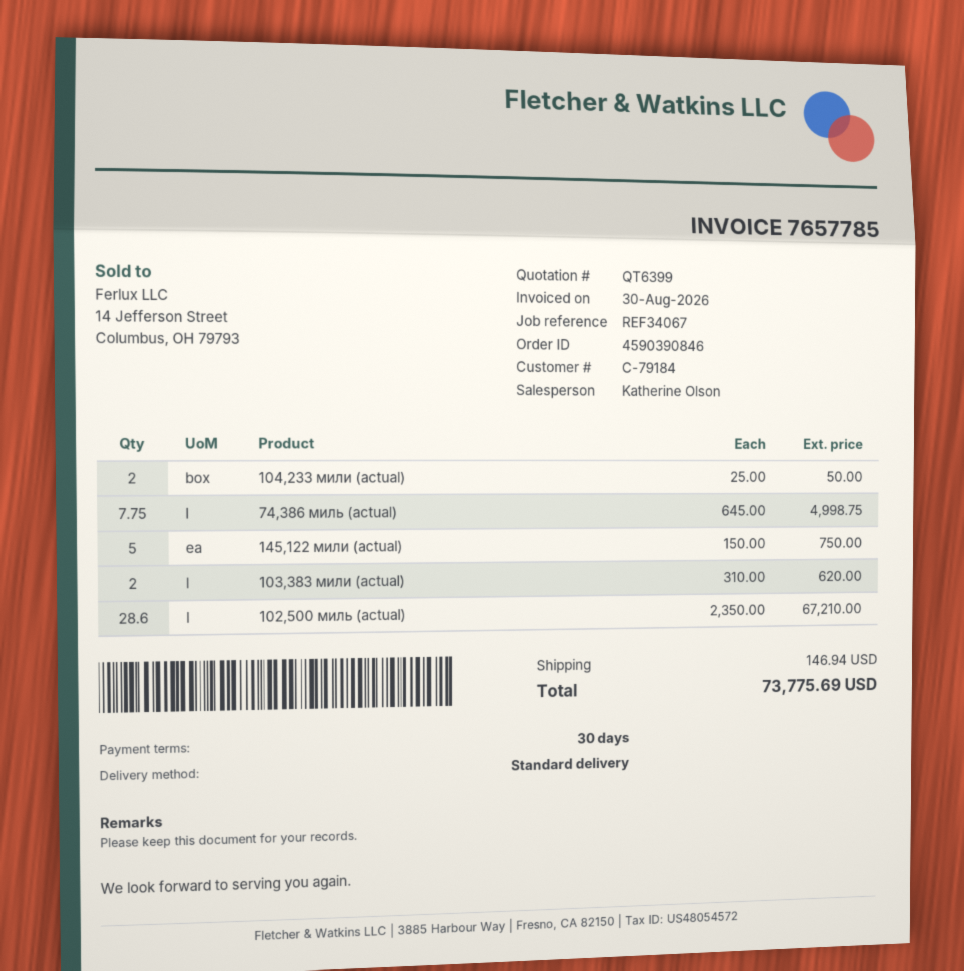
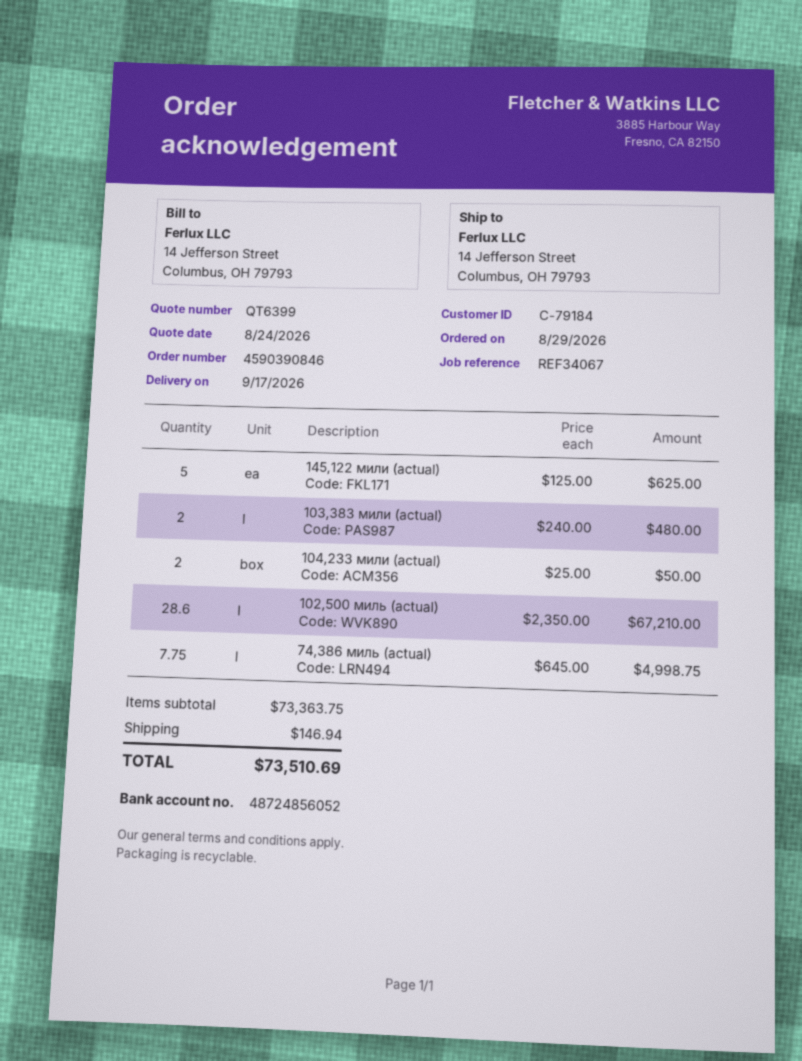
145,122 мили (actual): 5 x 150.00 = 750.00 -> 5 x 125.00 = 625.00
103,383 мили (actual): 2 x 310.00 = 620.00 -> 2 x 240.00 = 480.00
total: 73775.69 -> 73510.69

